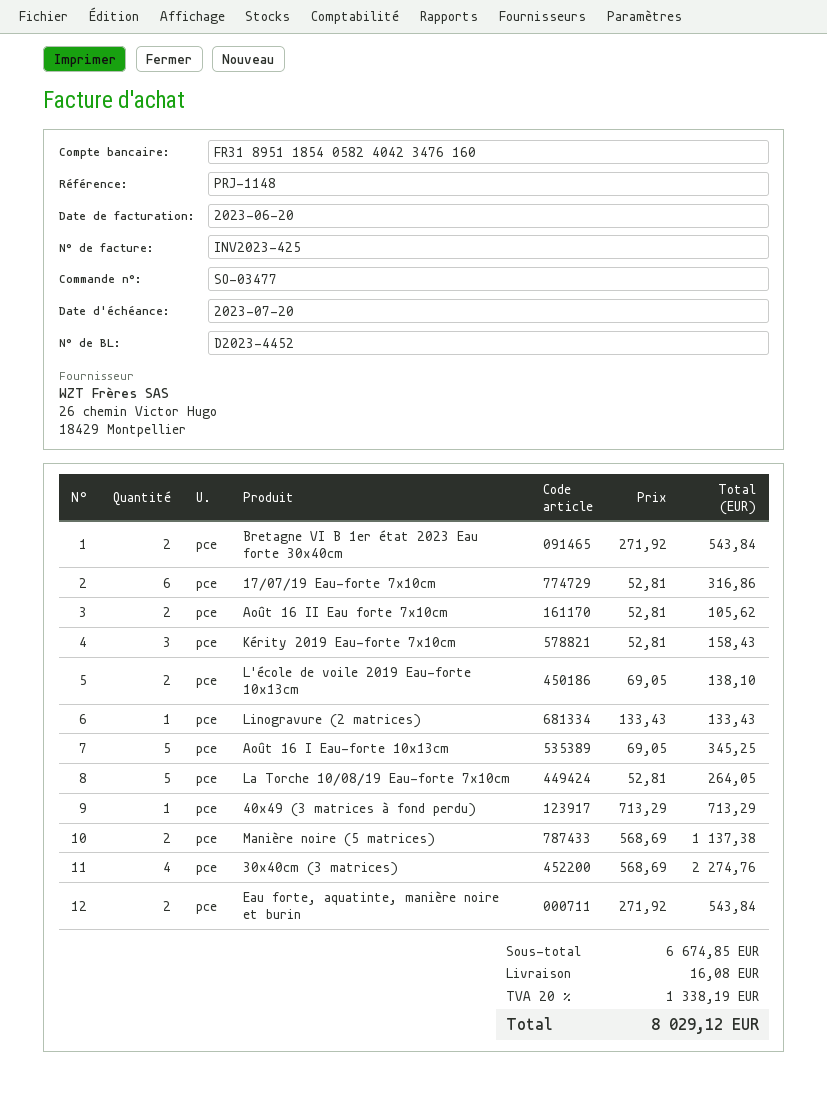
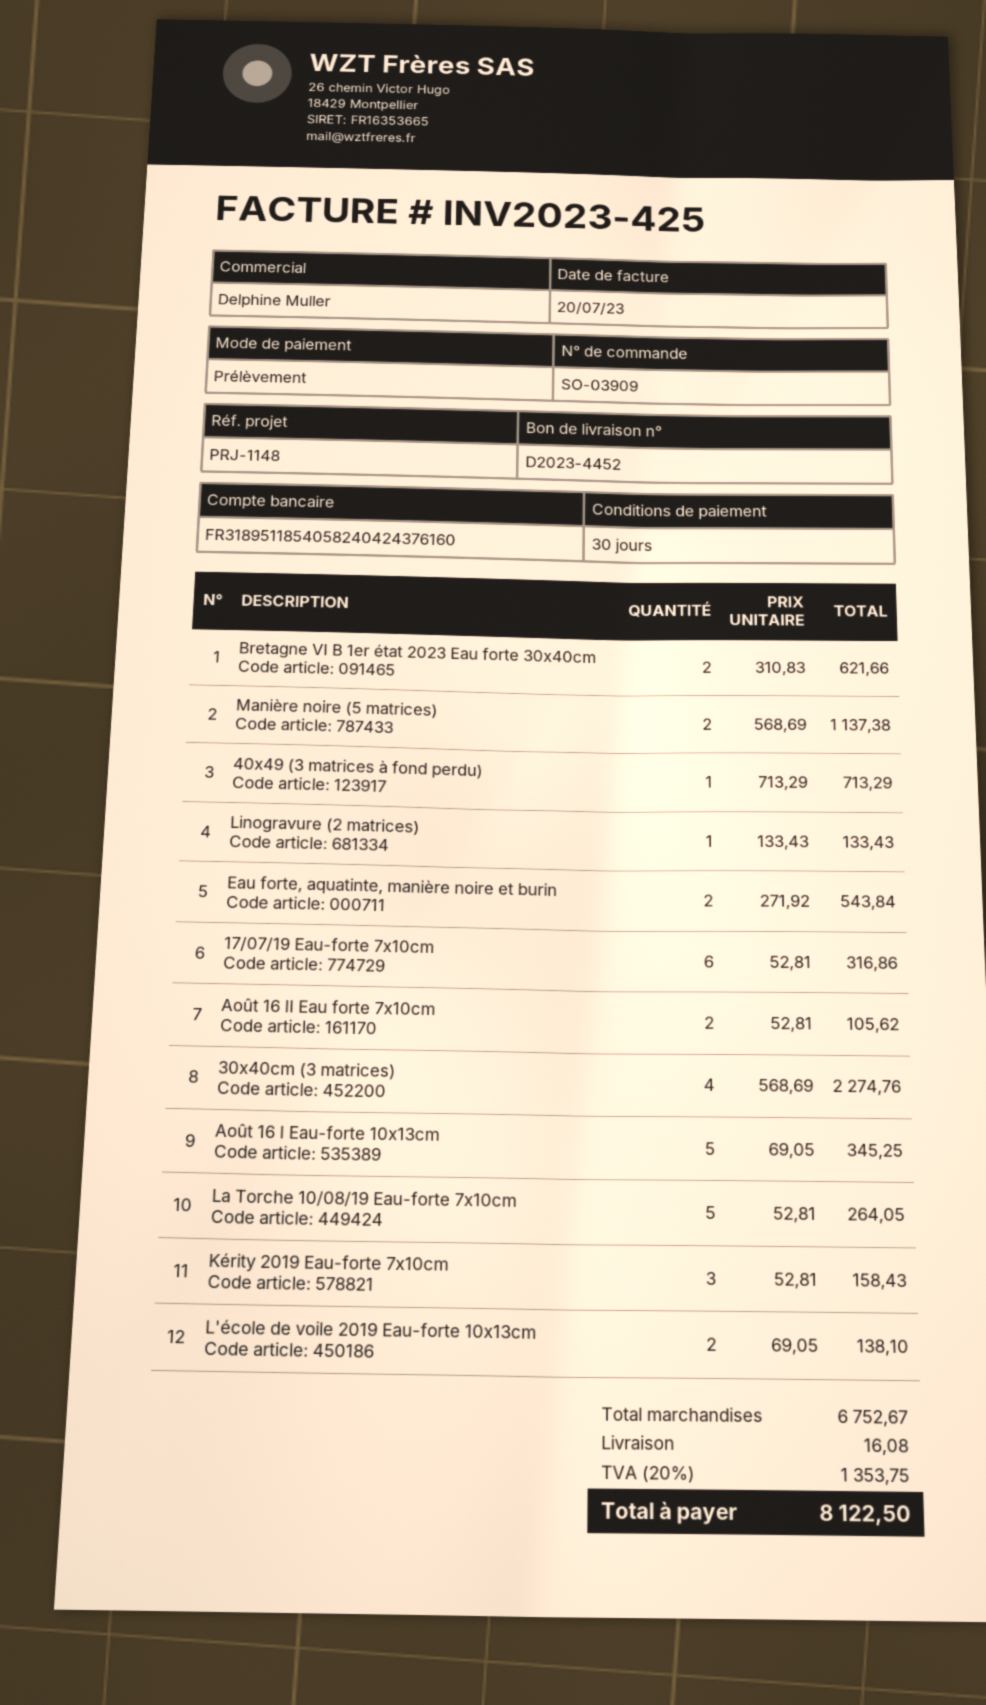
order number: SO-03477 -> SO-03909
invoice date: 2023-06-20 -> 2023-07-20
bank account: FR3189511854058240423476160 -> FR3189511854058240424376160
Bretagne VI B 1er état 2023 Eau forte 30x40cm: 2 x 271.92 = 543.84 -> 2 x 310.83 = 621.66
subtotal: 6674.85 -> 6752.67
tax: 20% = 1338.19 -> 20% = 1353.75
total: 8029.12 -> 8122.50

